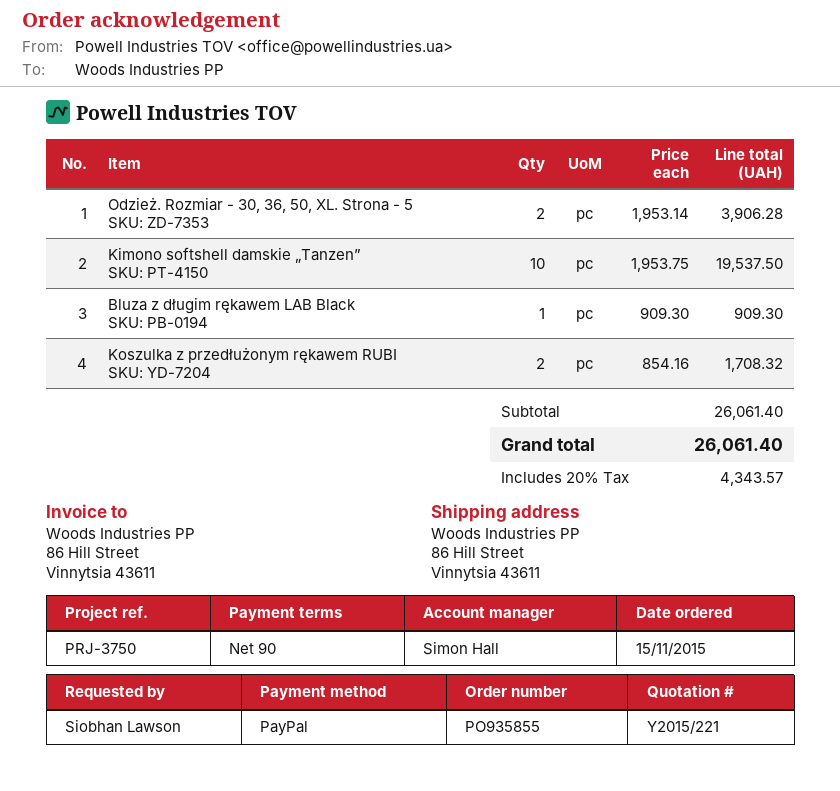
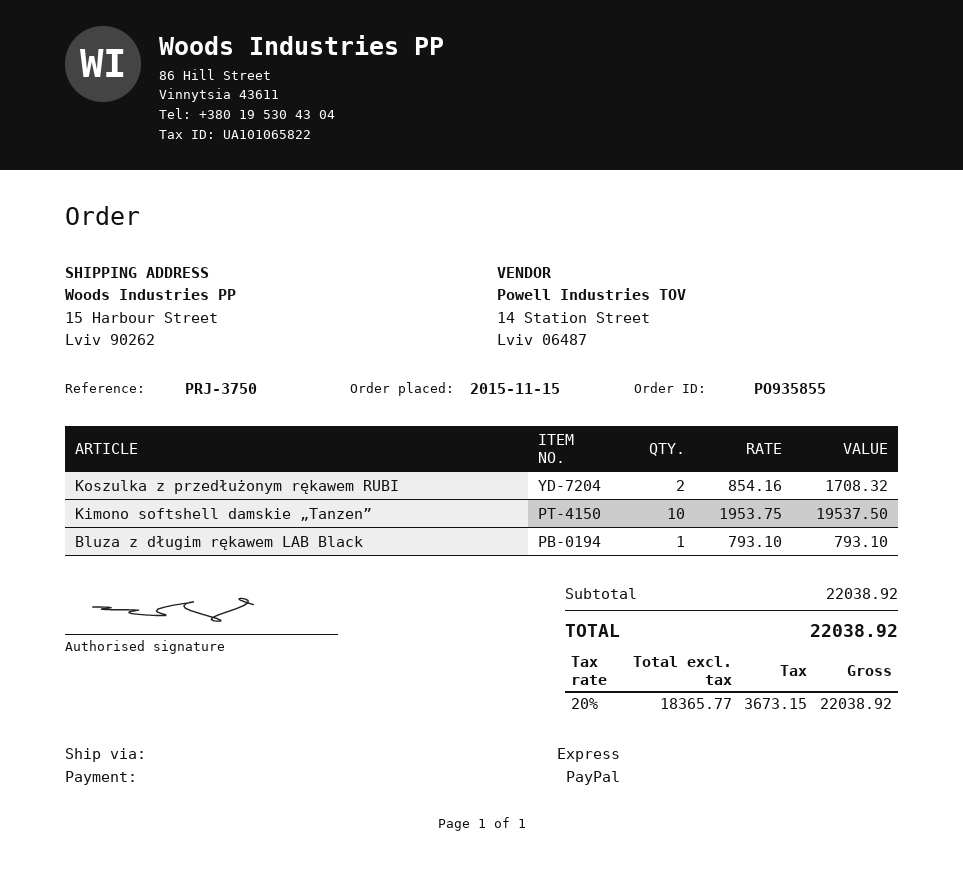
ship to: 86 Hill Street, Vinnytsia 43611 -> 15 Harbour Street, Lviv 90262
Odzież. Rozmiar - 30, 36, 50, XL. Strona - 5: 2 x 1953.14 = 3906.28 -> none
Bluza z długim rękawem LAB Black: 1 x 909.30 = 909.30 -> 1 x 793.10 = 793.10
subtotal: 26061.40 -> 22038.92
tax: 20% = 4343.57 -> 20% = 3673.15
total: 26061.40 -> 22038.92

